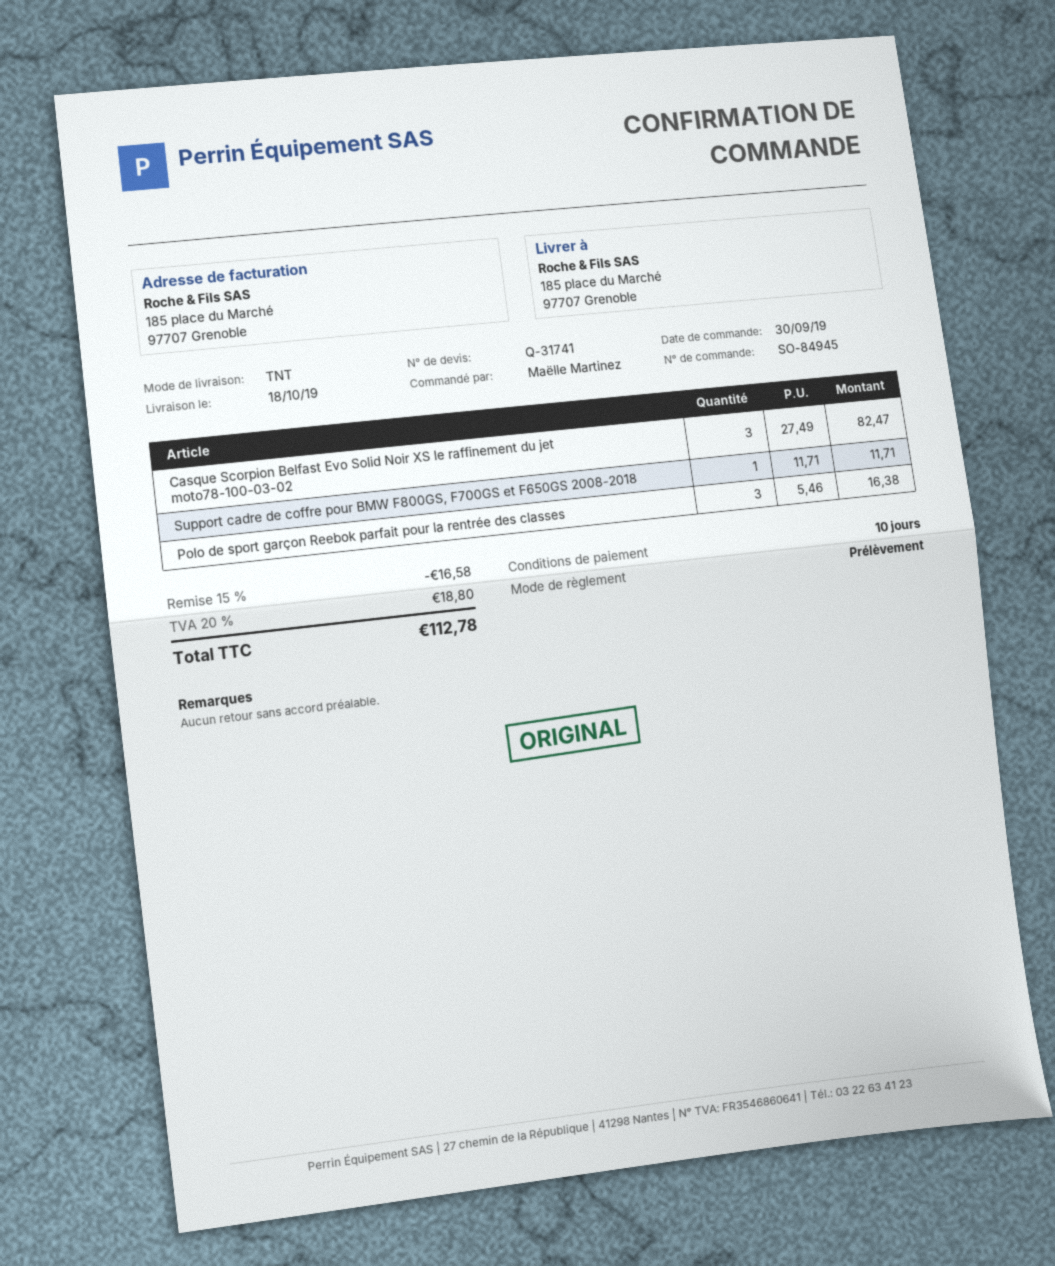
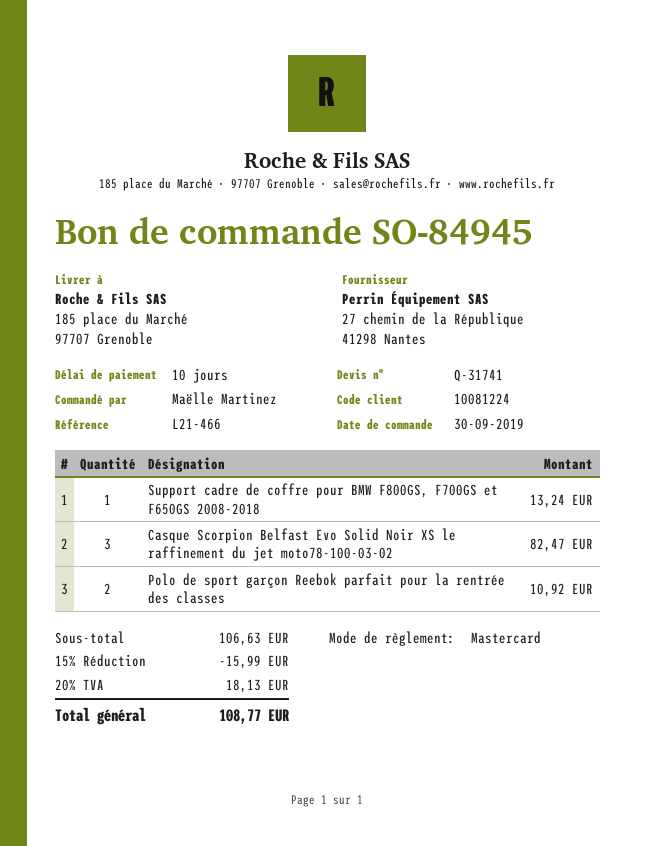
payment method: direct debit -> Mastercard
Support cadre de coffre pour BMW F800GS, F700GS et F650GS 2008-2018: 1 for 11.71 -> 1 for 13.24
Polo de sport garçon Reebok parfait pour la rentrée des classes: 3 for 16.38 -> 2 for 10.92
discount: 15% = 16.58 -> 15% = 15.99
tax: 20% = 18.80 -> 20% = 18.13
total: 112.78 -> 108.77

